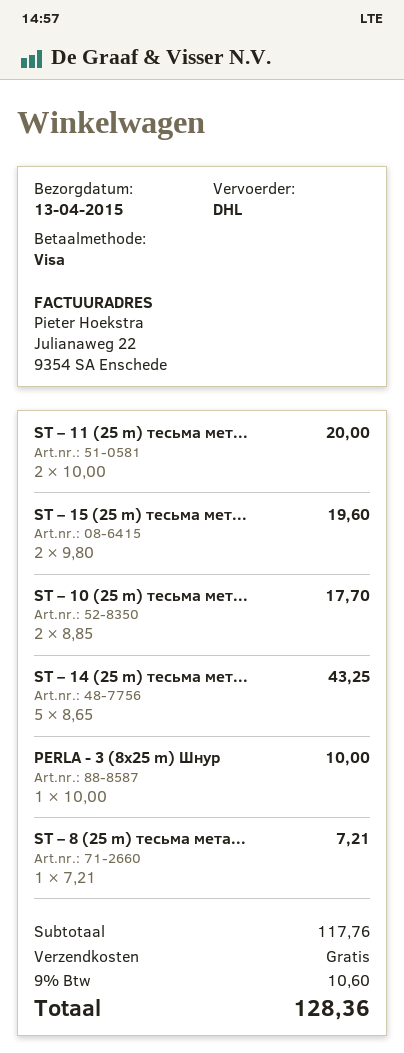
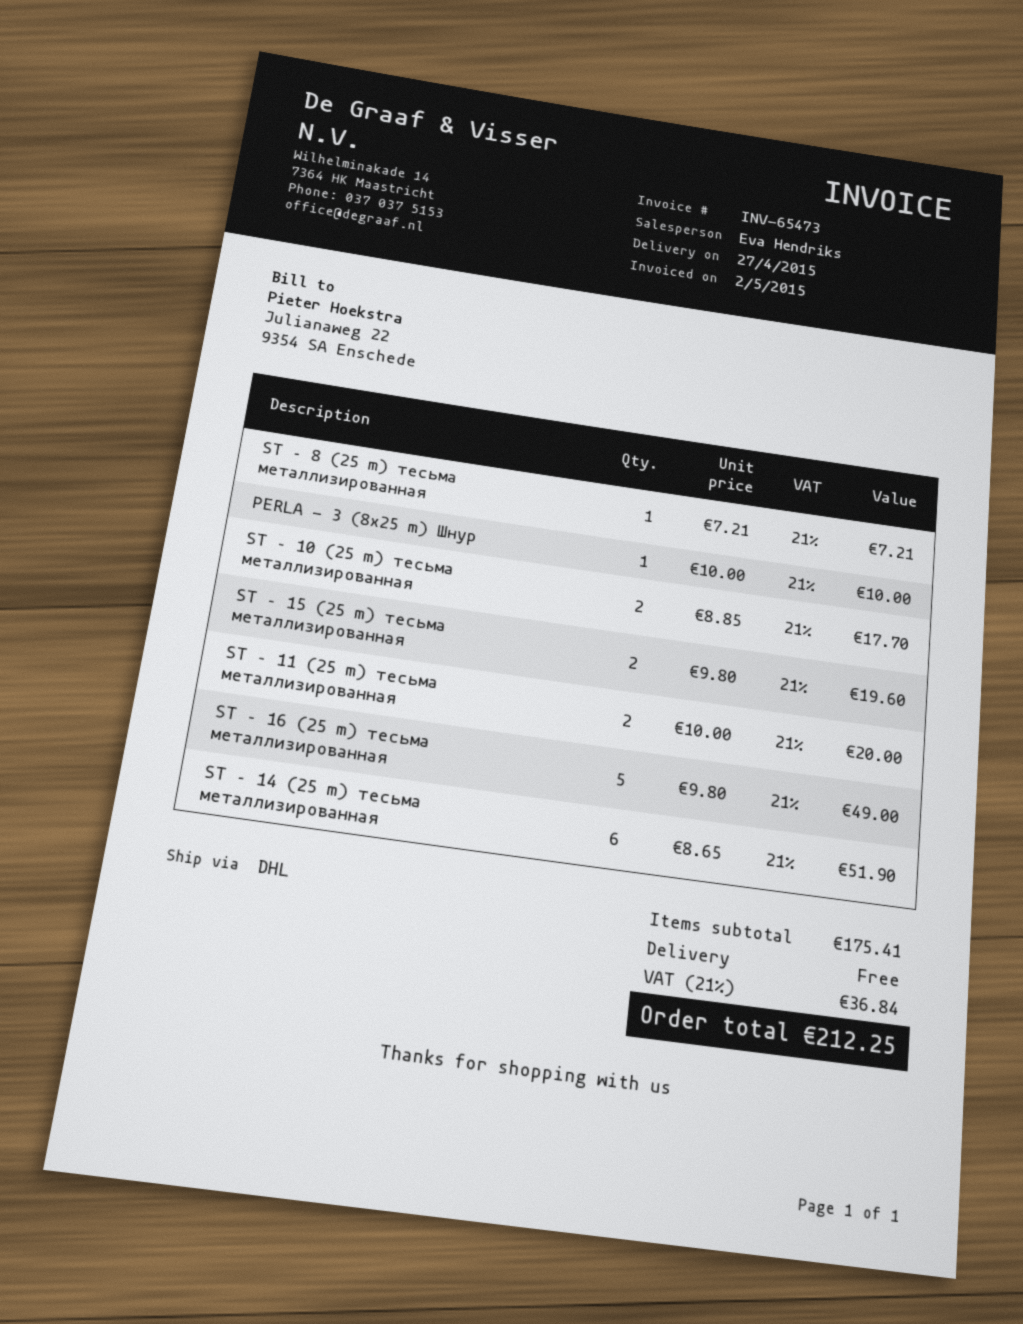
delivery date: 2015-04-13 -> 2015-04-27
ST – 14 (25 m) тесьма мет...: 5 x 8.65 = 43.25 -> 6 x 8.65 = 51.90
ST – 16 (25 m) тесьма металлизированная: none -> 5 x 9.80 = 49.00
subtotal: 117.76 -> 175.41
tax: 9% = 10.60 -> 21% = 36.84
total: 128.36 -> 212.25

